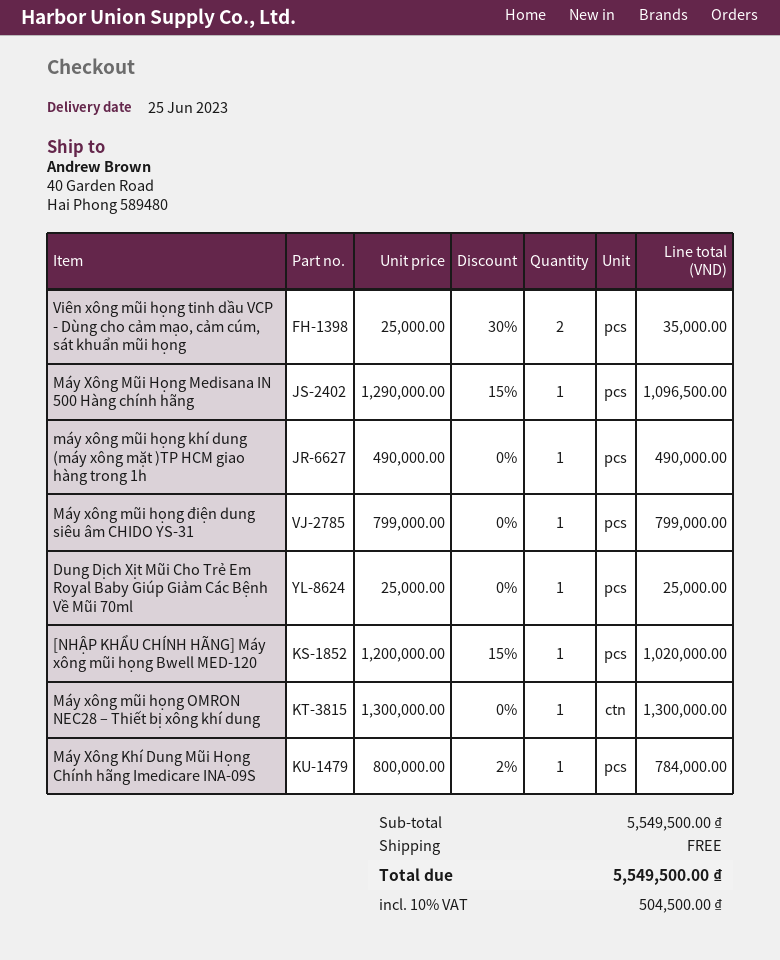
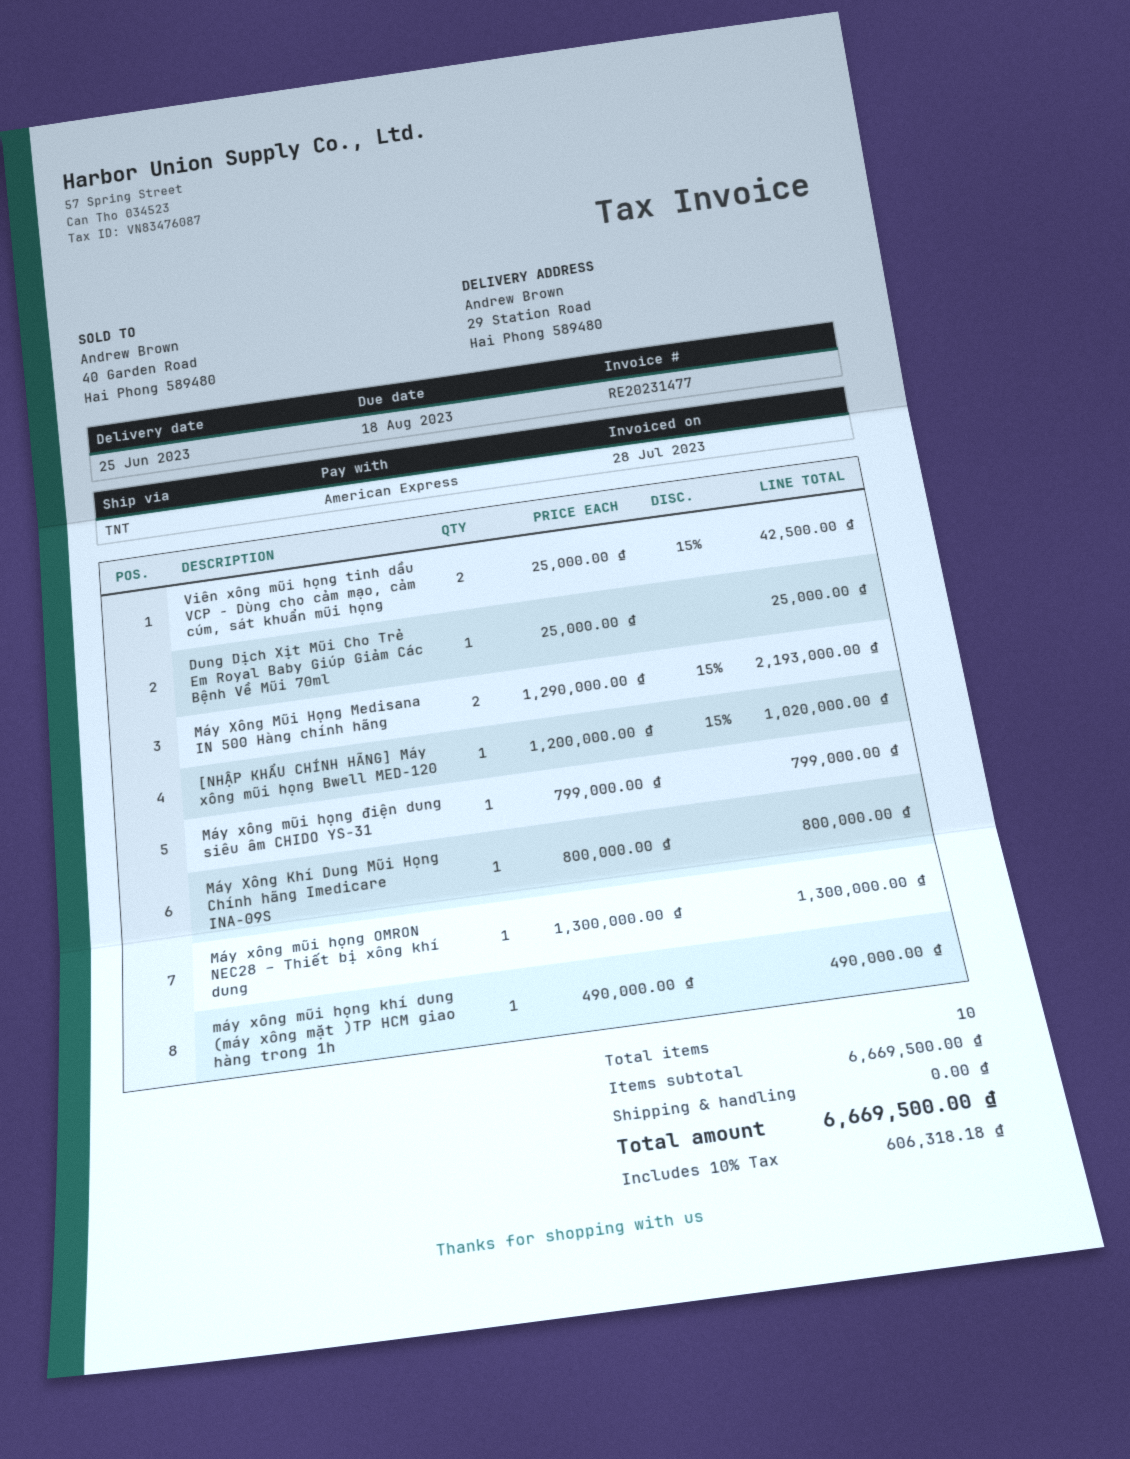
ship to: 40 Garden Road, Hai Phong 589480 -> 29 Station Road, Hai Phong 589480
Viên xông mũi họng tinh dầu VCP - Dùng cho cảm mạo, cảm cúm, sát khuẩn mũi họng: 2 x 25000.00 - 30% = 35000.00 -> 2 x 25000.00 - 15% = 42500.00
Máy Xông Mũi Họng Medisana IN 500 Hàng chính hãng: 1 x 1290000.00 - 15% = 1096500.00 -> 2 x 1290000.00 - 15% = 2193000.00
Máy Xông Khí Dung Mũi Họng Chính hãng Imedicare INA-09S: 1 x 800000.00 - 2% = 784000.00 -> 1 x 800000.00 = 800000.00
subtotal: 5549500.00 -> 6669500.00
tax: 10% = 504500.00 -> 10% = 606318.18
total: 5549500.00 -> 6669500.00

